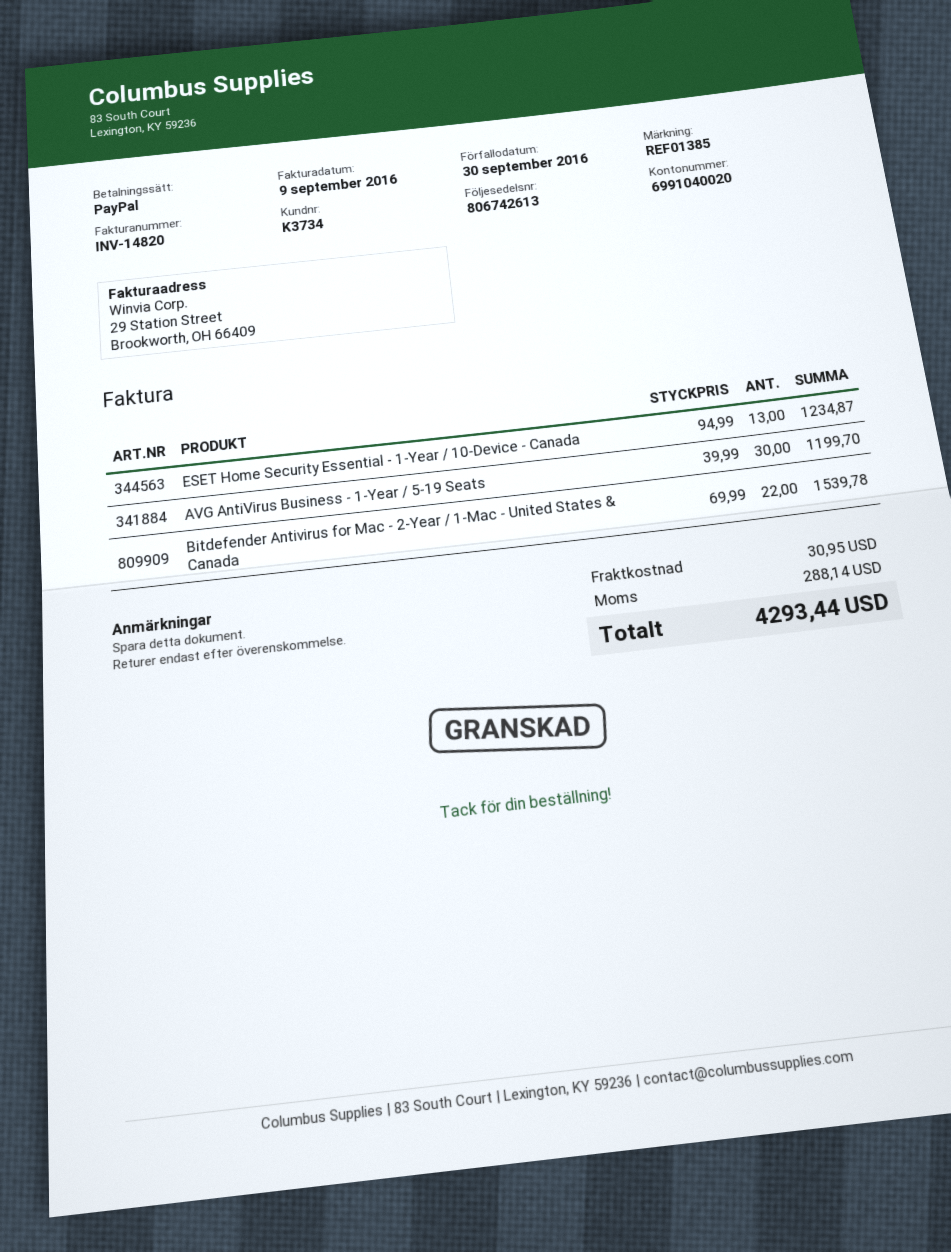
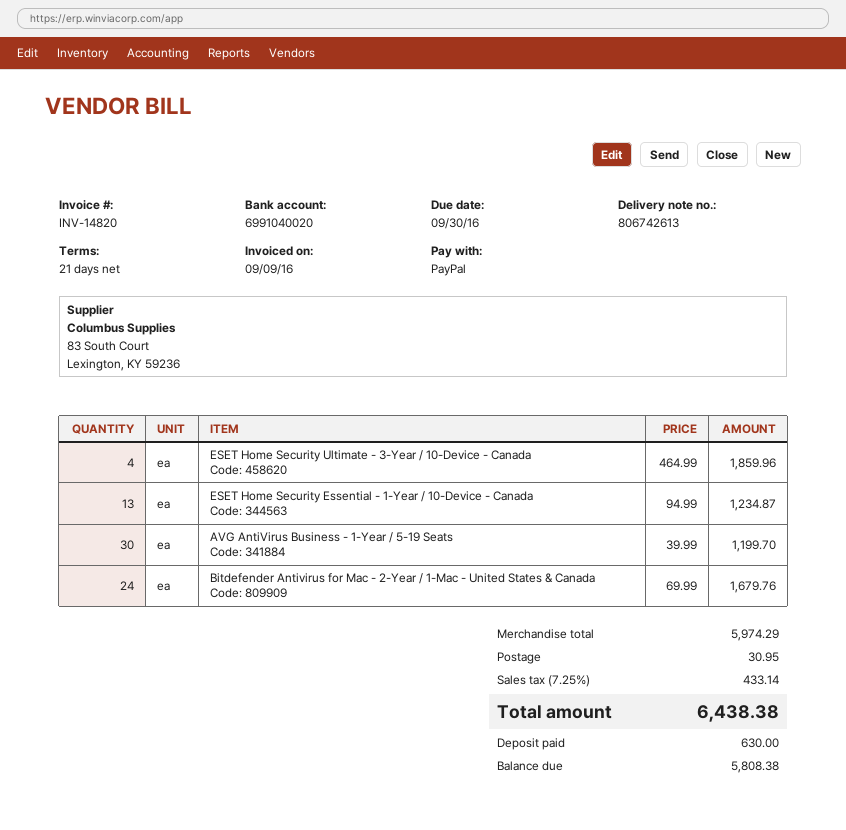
Bitdefender Antivirus for Mac - 2-Year / 1-Mac - United States & Canada: 22 x 69.99 = 1539.78 -> 24 x 69.99 = 1679.76
ESET Home Security Ultimate - 3-Year / 10-Device - Canada: none -> 4 x 464.99 = 1859.96
tax: 288.14 -> 433.14
total: 4293.44 -> 6438.38

